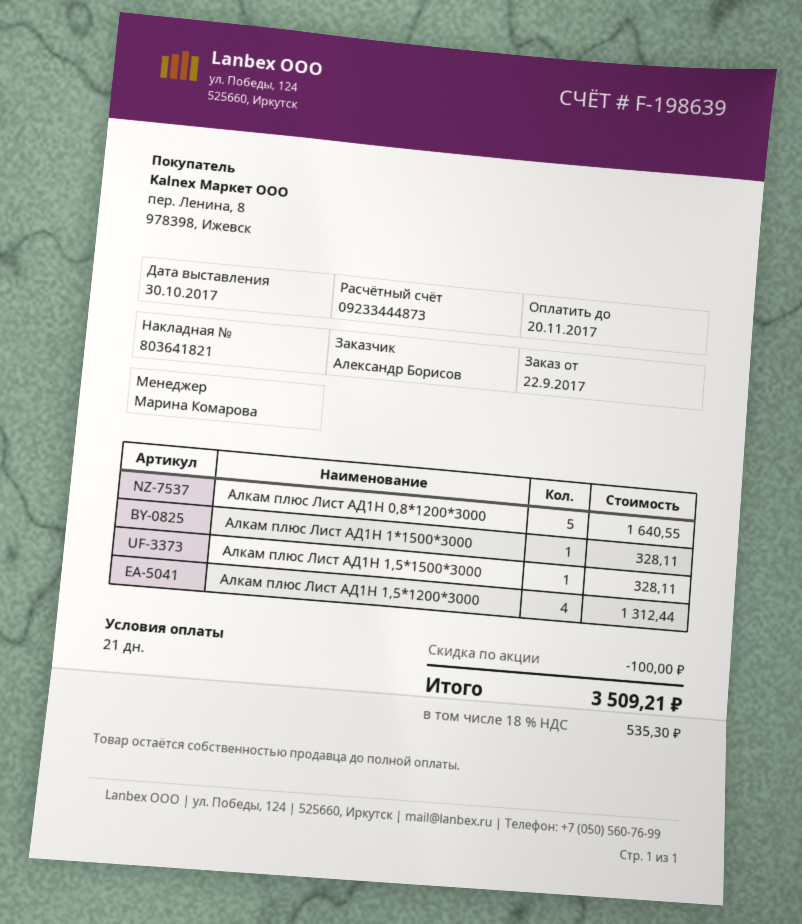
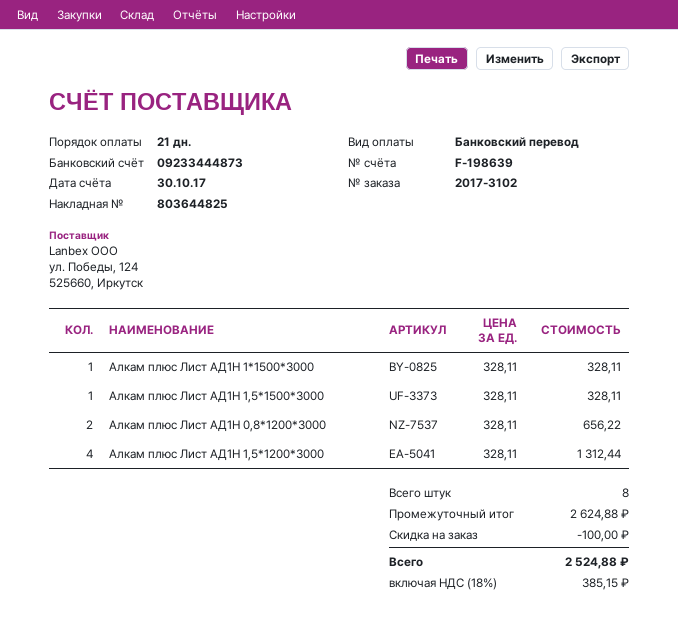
delivery note number: 803641821 -> 803644825
Алкам плюс Лист АД1Н 0,8*1200*3000: 5 for 1640.55 -> 2 for 656.22
tax: 18% = 535.30 -> 18% = 385.15
total: 3509.21 -> 2524.88

